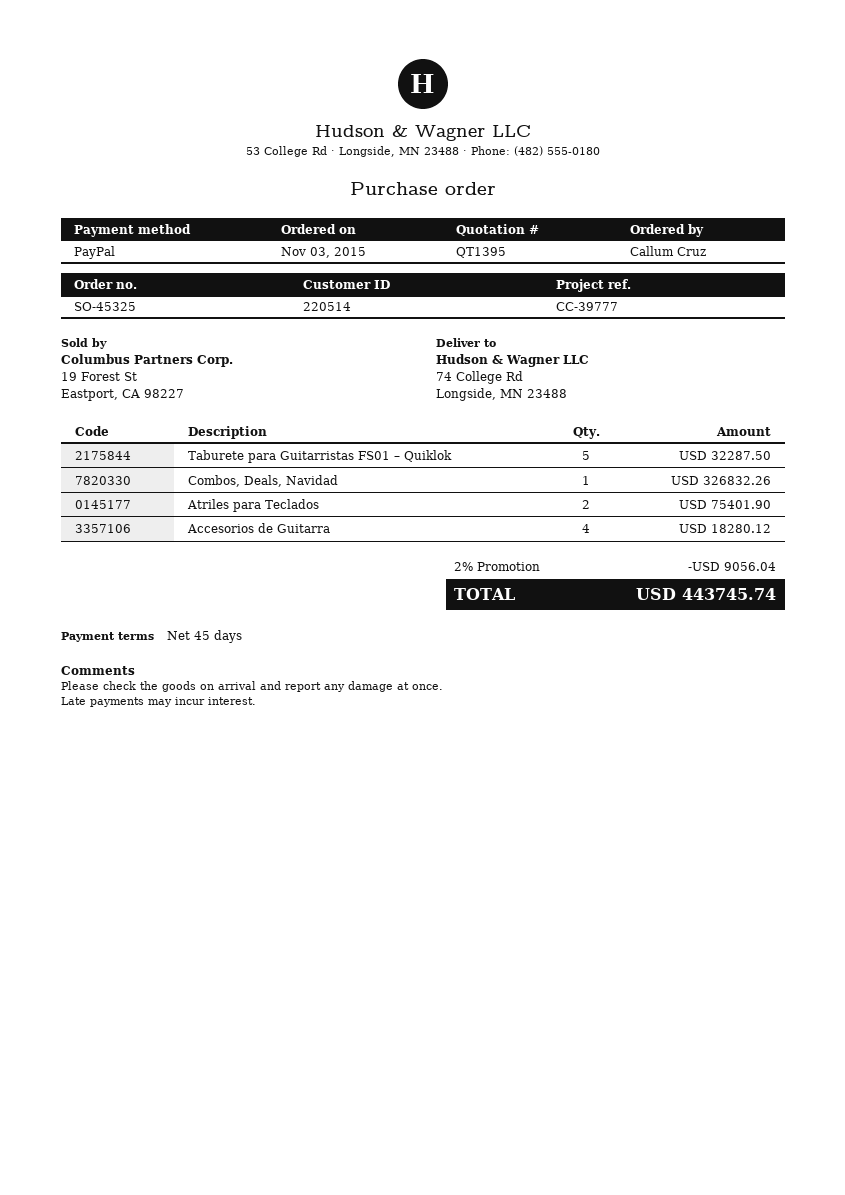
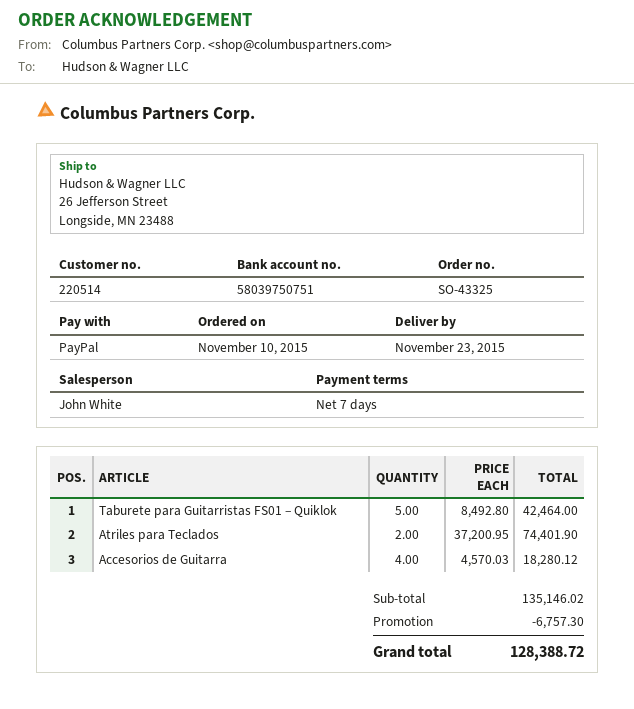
order number: SO-45325 -> SO-43325
order date: 2015-11-03 -> 2015-11-10
payment terms: 45 days -> 7 days
ship to: 74 College Rd, Longside, MN 23488 -> 26 Jefferson Street, Longside, MN 23488
Taburete para Guitarristas FS01 – Quiklok: 5 for 32287.50 -> 5 for 42464.00
Combos, Deals, Navidad: 1 for 326832.26 -> none
Atriles para Teclados: 2 for 75401.90 -> 2 for 74401.90
discount: 9056.04 -> 6757.30
total: 443745.74 -> 128388.72

